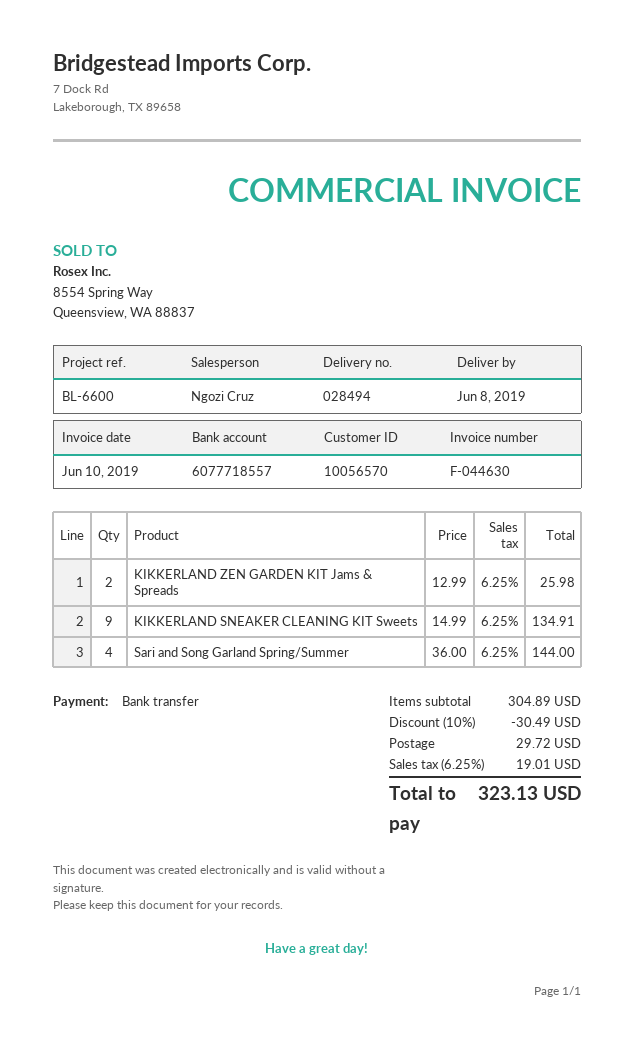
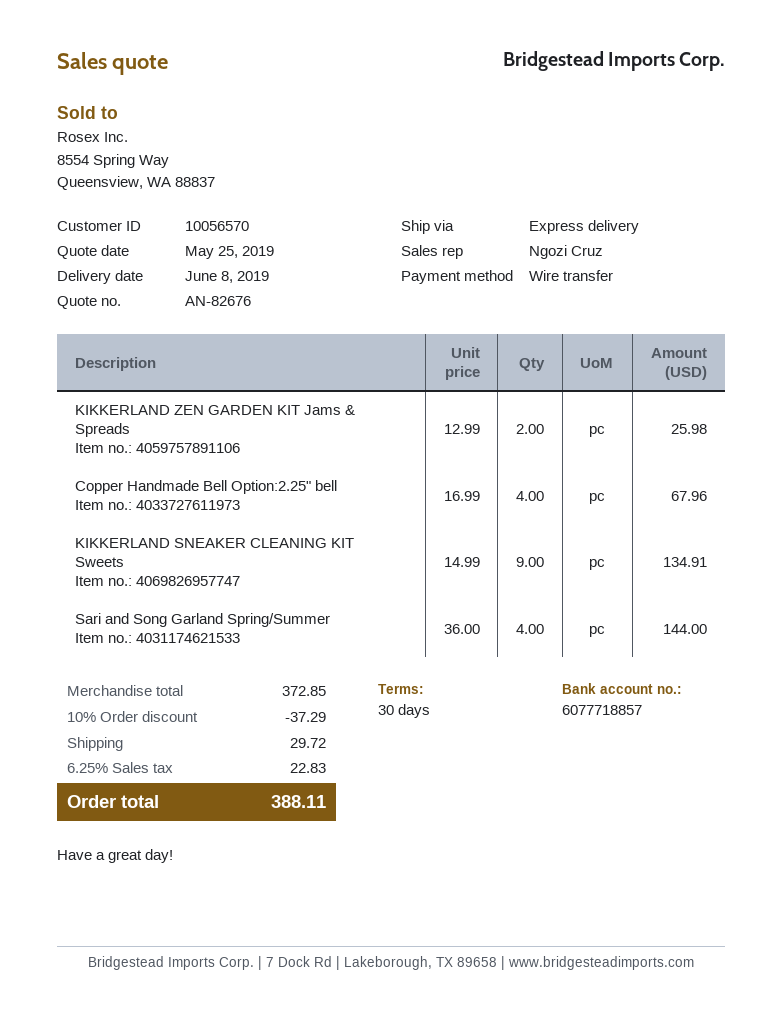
bank account: 6077718557 -> 6077718857
Copper Handmade Bell Option:2.25" bell: none -> 4 x 16.99 = 67.96
subtotal: 304.89 -> 372.85
discount: 10% = 30.49 -> 10% = 37.29
tax: 6.25% = 19.01 -> 6.25% = 22.83
total: 323.13 -> 388.11

